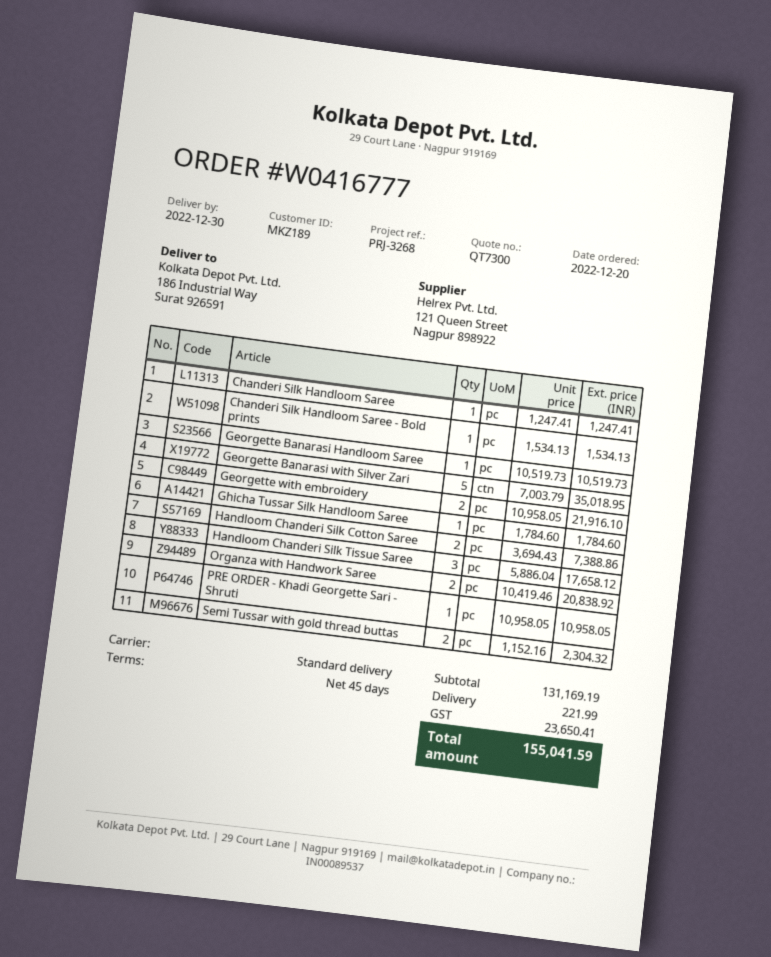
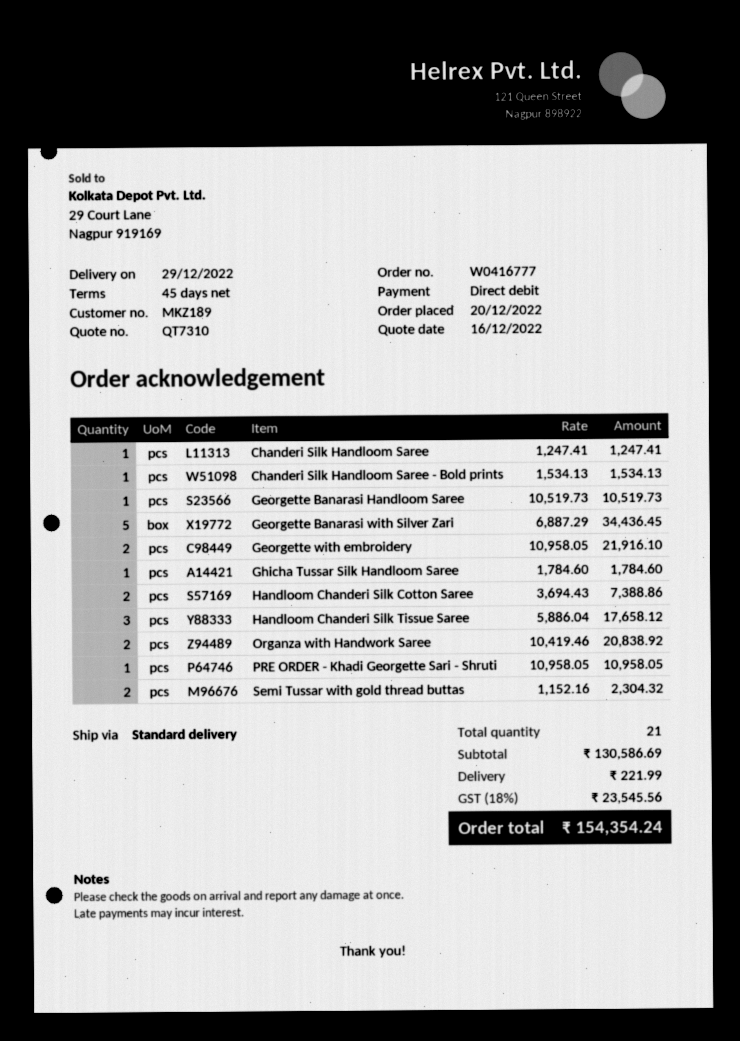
quote number: QT7300 -> QT7310
delivery date: 2022-12-30 -> 2022-12-29
Georgette Banarasi with Silver Zari: 5 x 7003.79 = 35018.95 -> 5 x 6887.29 = 34436.45
subtotal: 131169.19 -> 130586.69
tax: 23650.41 -> 23545.56
total: 155041.59 -> 154354.24

